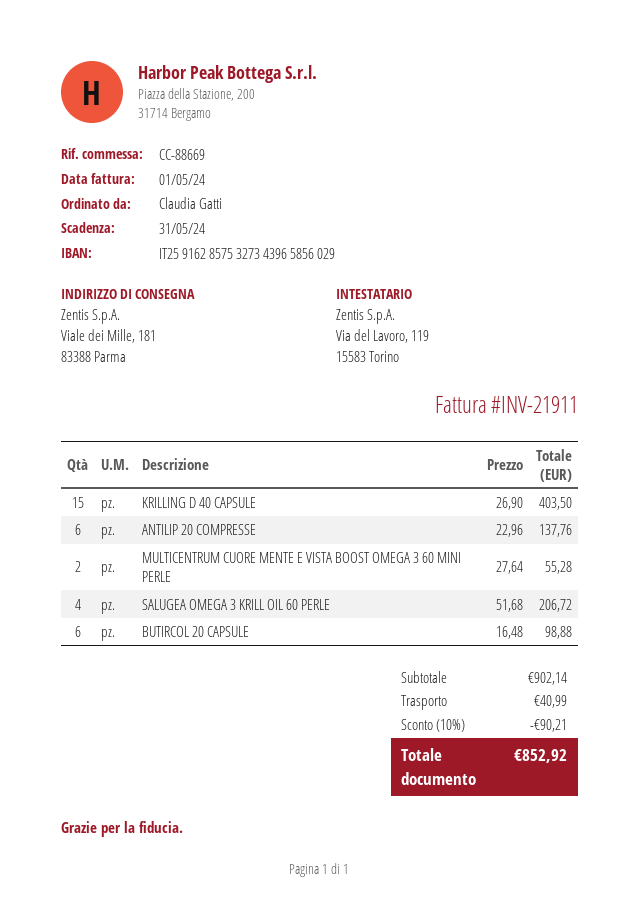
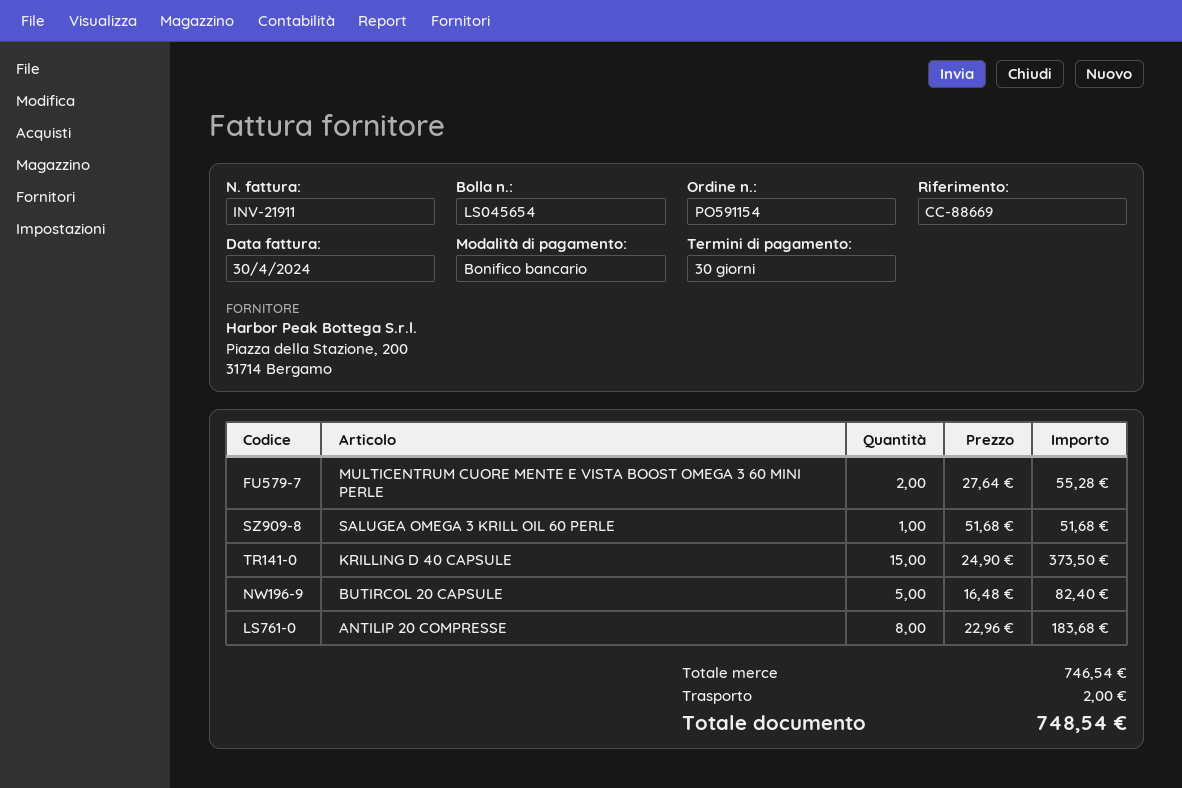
invoice date: 2024-05-01 -> 2024-04-30
KRILLING D 40 CAPSULE: 15 x 26.90 = 403.50 -> 15 x 24.90 = 373.50
ANTILIP 20 COMPRESSE: 6 x 22.96 = 137.76 -> 8 x 22.96 = 183.68
SALUGEA OMEGA 3 KRILL OIL 60 PERLE: 4 x 51.68 = 206.72 -> 1 x 51.68 = 51.68
BUTIRCOL 20 CAPSULE: 6 x 16.48 = 98.88 -> 5 x 16.48 = 82.40
subtotal: 902.14 -> 746.54
discount: 10% = 90.21 -> none
shipping: 40.99 -> 2.00
total: 852.92 -> 748.54

